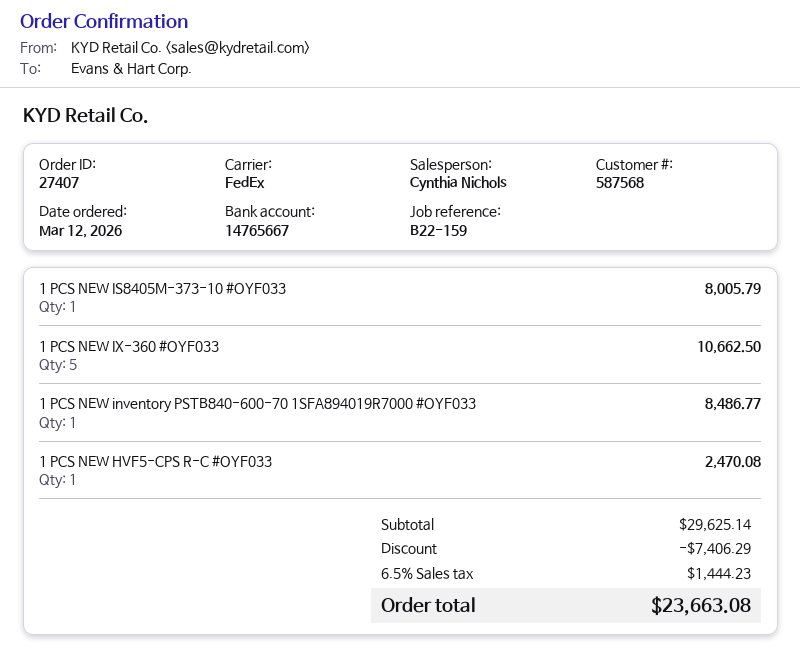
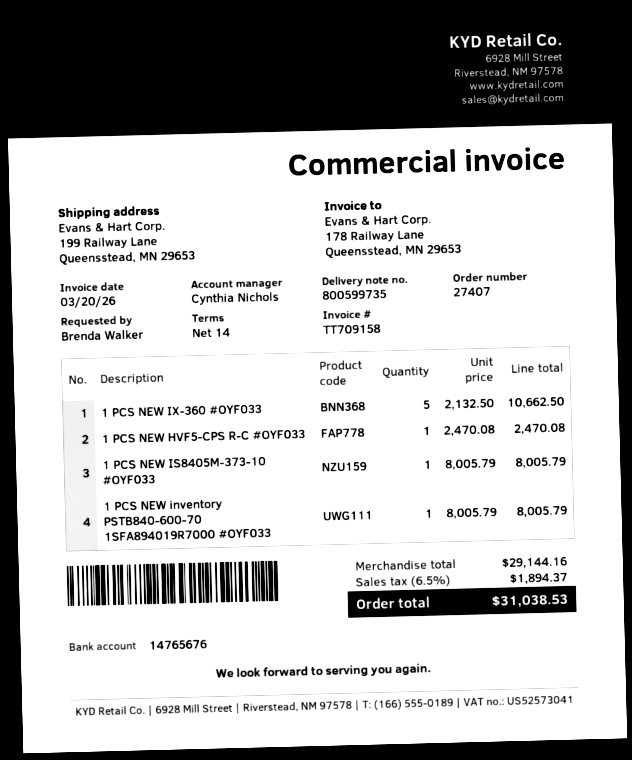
bank account: 14765667 -> 14765676
1 PCS NEW inventory PSTB840-600-70 1SFA894019R7000 #OYF033: 1 for 8486.77 -> 1 for 8005.79
subtotal: 29625.14 -> 29144.16
discount: 7406.29 -> none
tax: 6.5% = 1444.23 -> 6.5% = 1894.37
total: 23663.08 -> 31038.53

